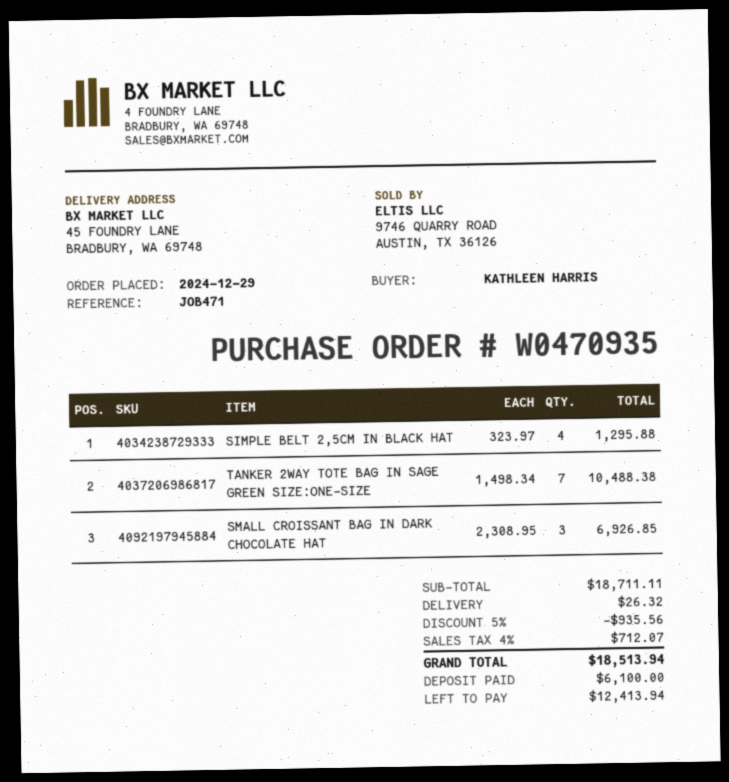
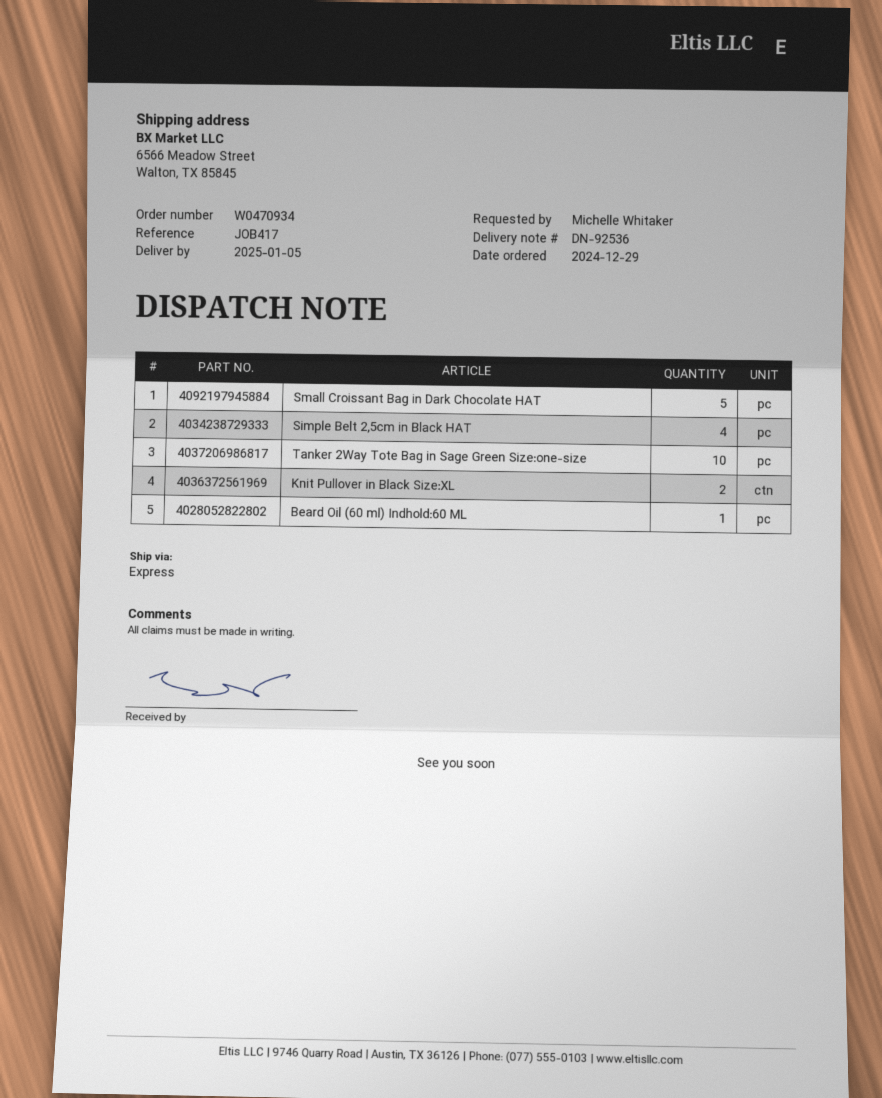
order number: W0470935 -> W0470934
reference: JOB471 -> JOB417
ordered by: KATHLEEN HARRIS -> Michelle Whitaker
ship to: 45 FOUNDRY LANE, BRADBURY, WA 69748 -> 6566 Meadow Street, Walton, TX 85845
TANKER 2WAY TOTE BAG IN SAGE GREEN SIZE:ONE-SIZE: 7 -> 10
SMALL CROISSANT BAG IN DARK CHOCOLATE HAT: 3 -> 5
Knit Pullover in Black Size:XL: none -> 2
Beard Oil (60 ml) Indhold:60 ML: none -> 1

